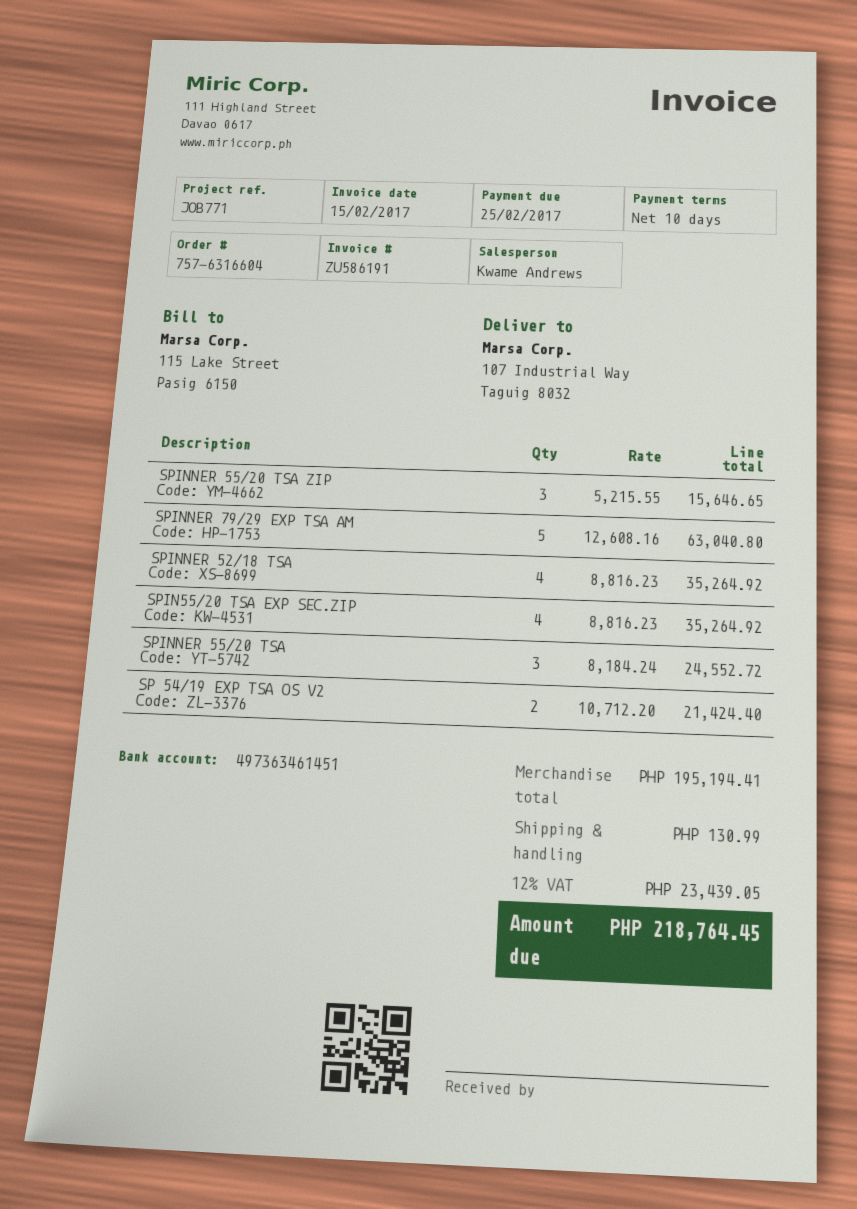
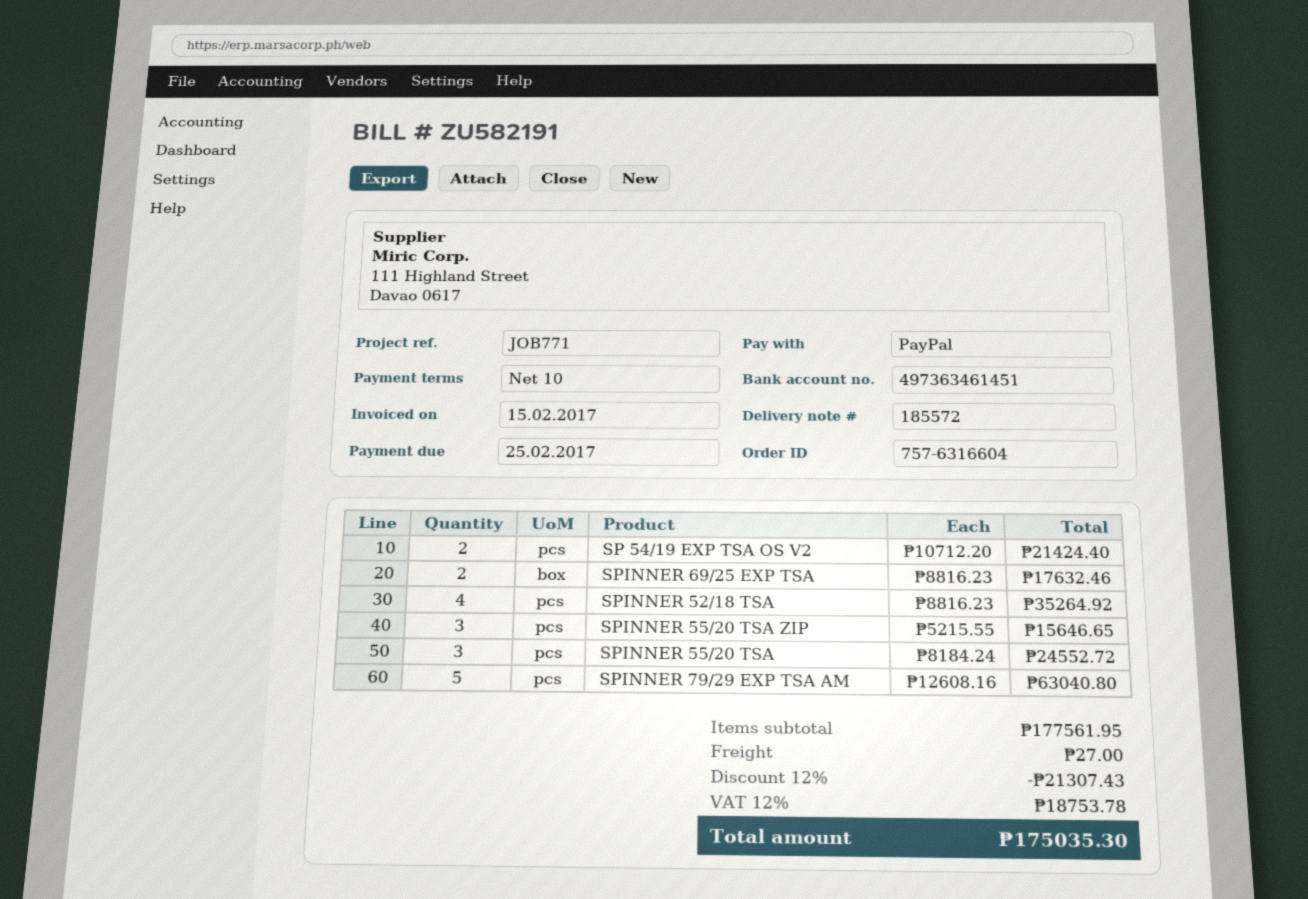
invoice number: ZU586191 -> ZU582191
SPIN55/20 TSA EXP SEC.ZIP: 4 x 8816.23 = 35264.92 -> none
SPINNER 69/25 EXP TSA: none -> 2 x 8816.23 = 17632.46
subtotal: 195194.41 -> 177561.95
discount: none -> 12% = 21307.43
shipping: 130.99 -> 27.00
tax: 12% = 23439.05 -> 12% = 18753.78
total: 218764.45 -> 175035.30

